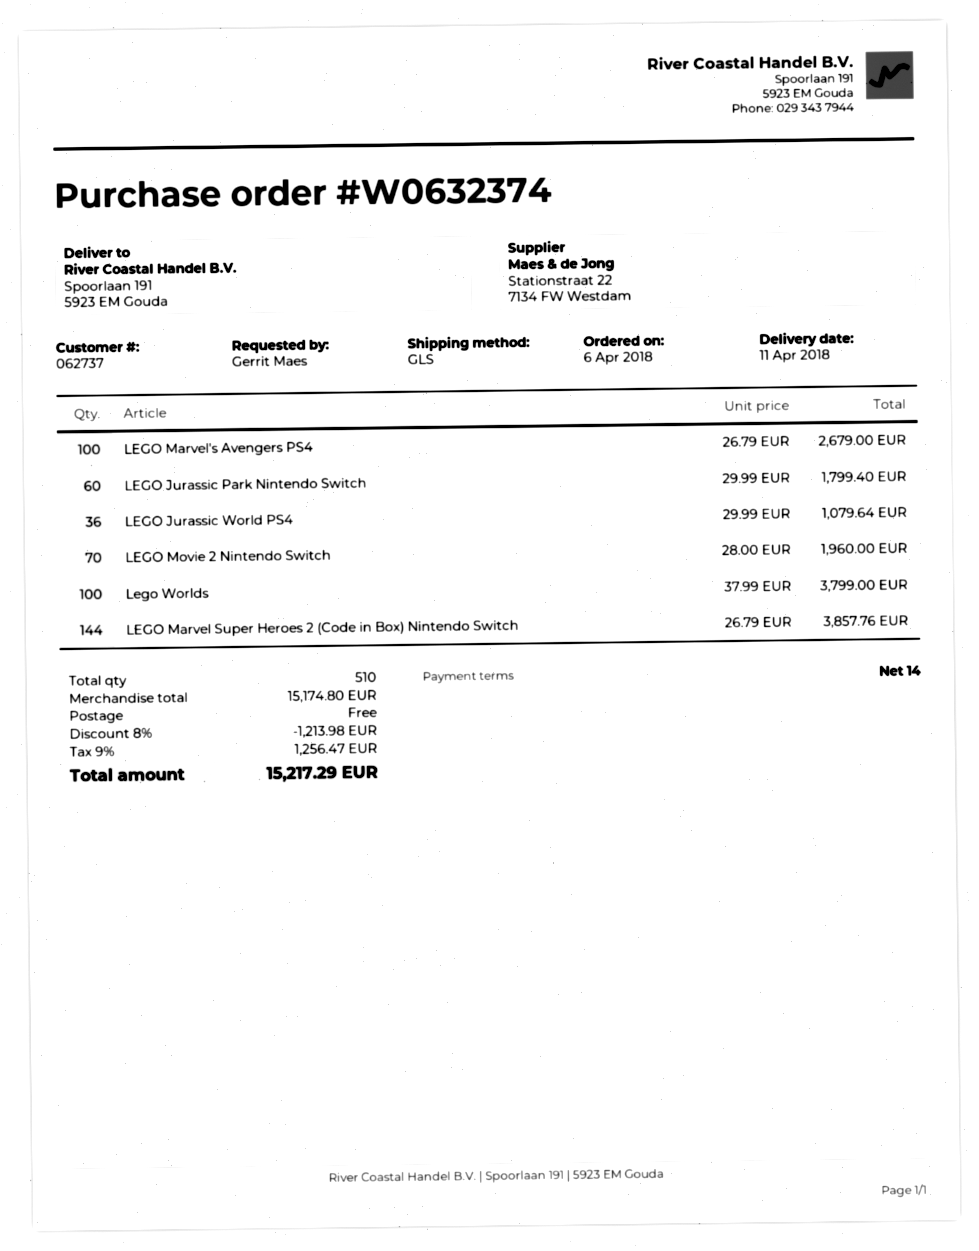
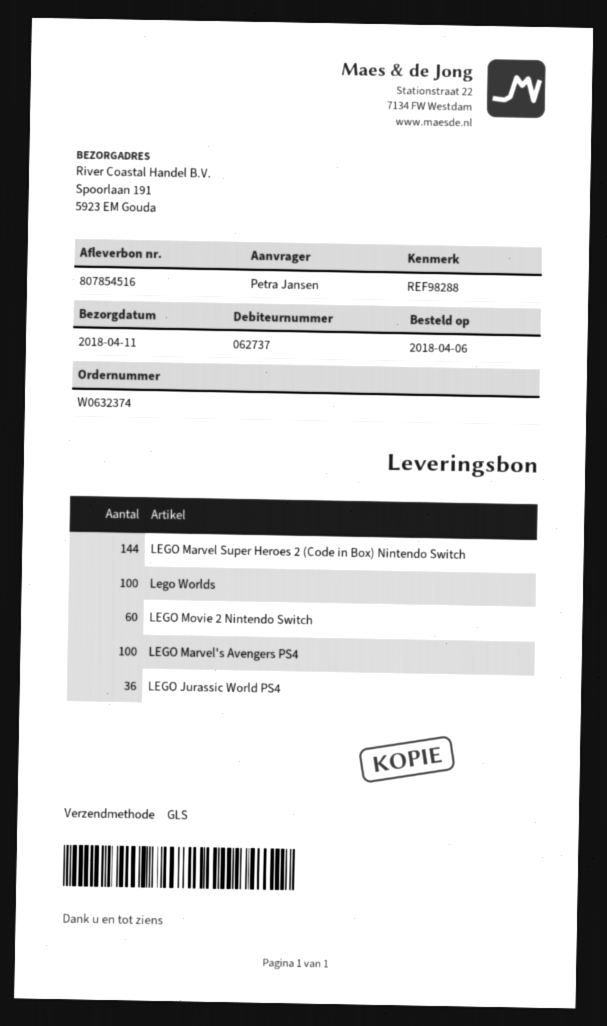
ordered by: Gerrit Maes -> Petra Jansen
LEGO Jurassic Park Nintendo Switch: 60 -> none
LEGO Movie 2 Nintendo Switch: 70 -> 60

